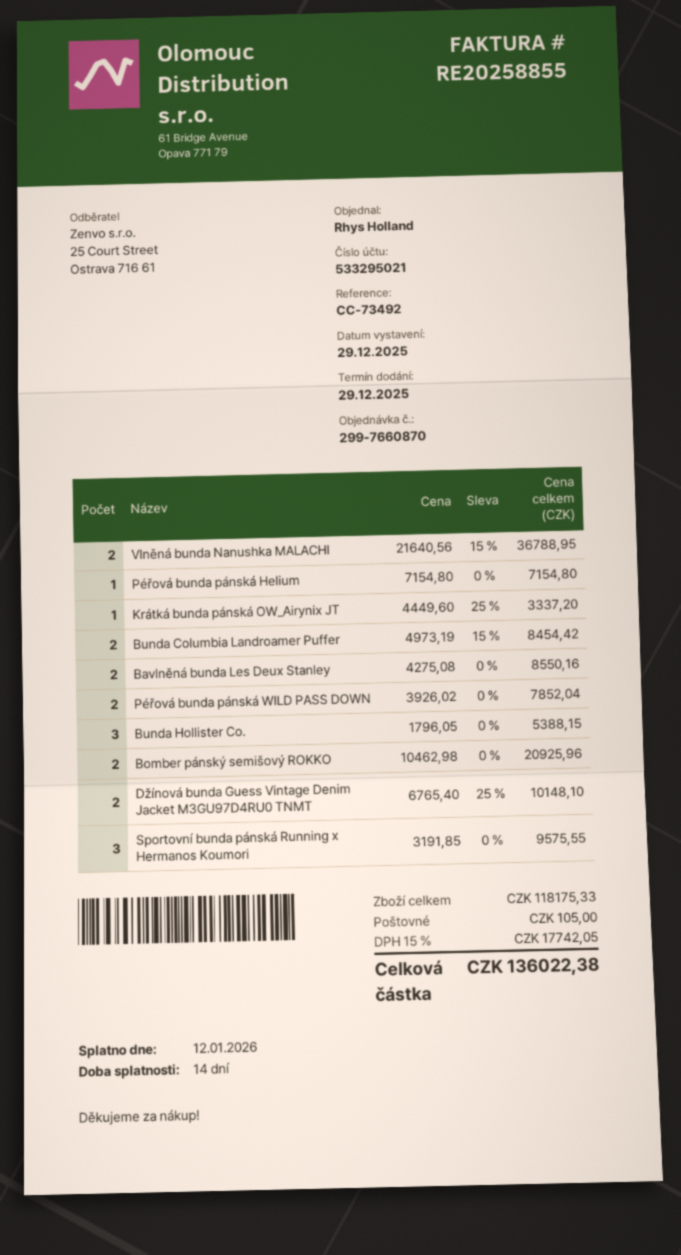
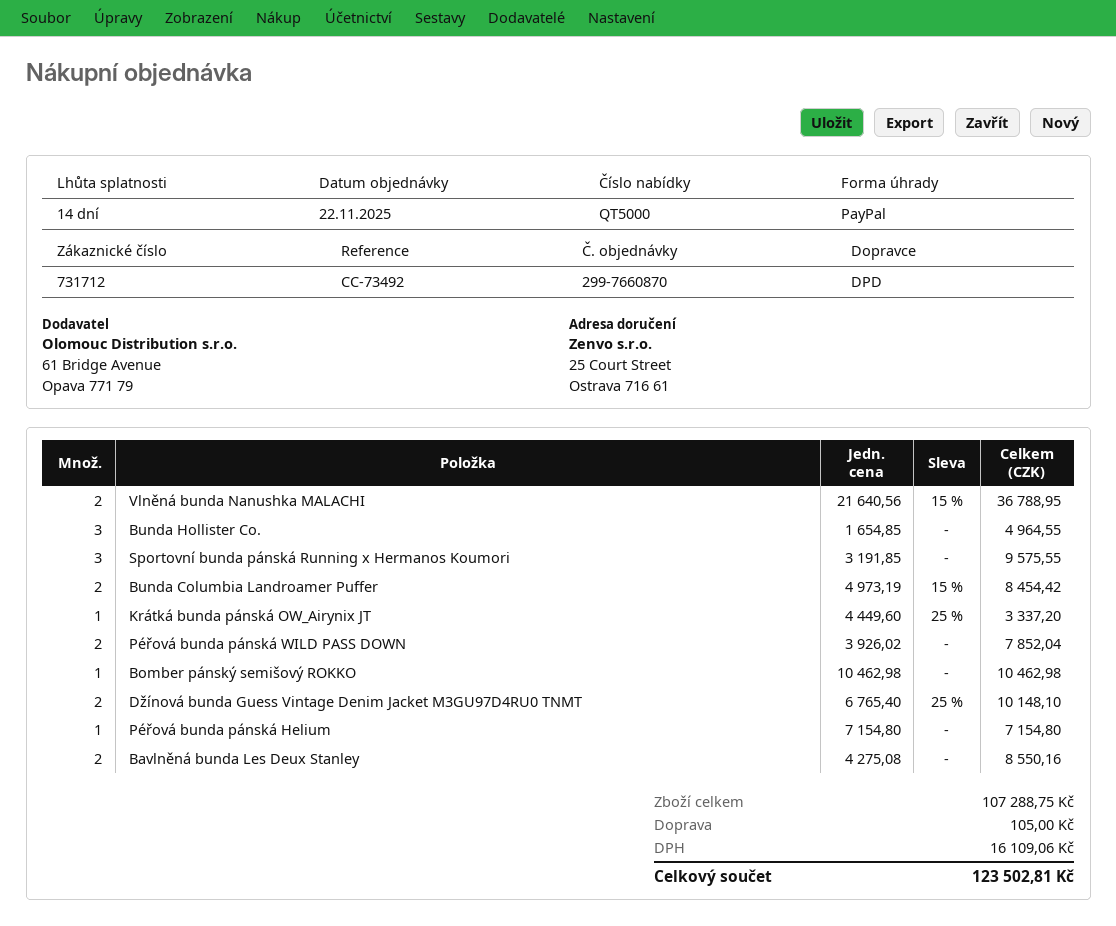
Bunda Hollister Co.: 3 x 1796.05 = 5388.15 -> 3 x 1654.85 = 4964.55
Bomber pánský semišový ROKKO: 2 x 10462.98 = 20925.96 -> 1 x 10462.98 = 10462.98
subtotal: 118175.33 -> 107288.75
tax: 17742.05 -> 16109.06
total: 136022.38 -> 123502.81

